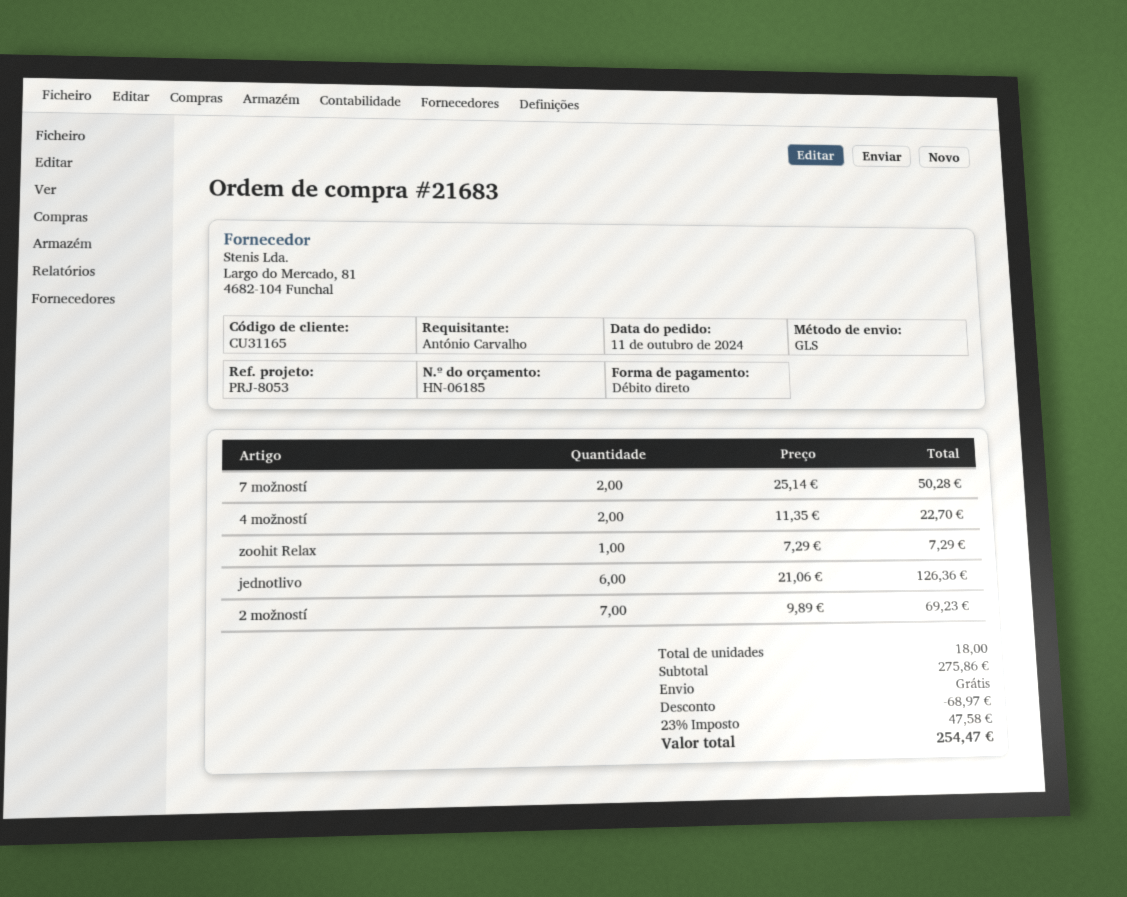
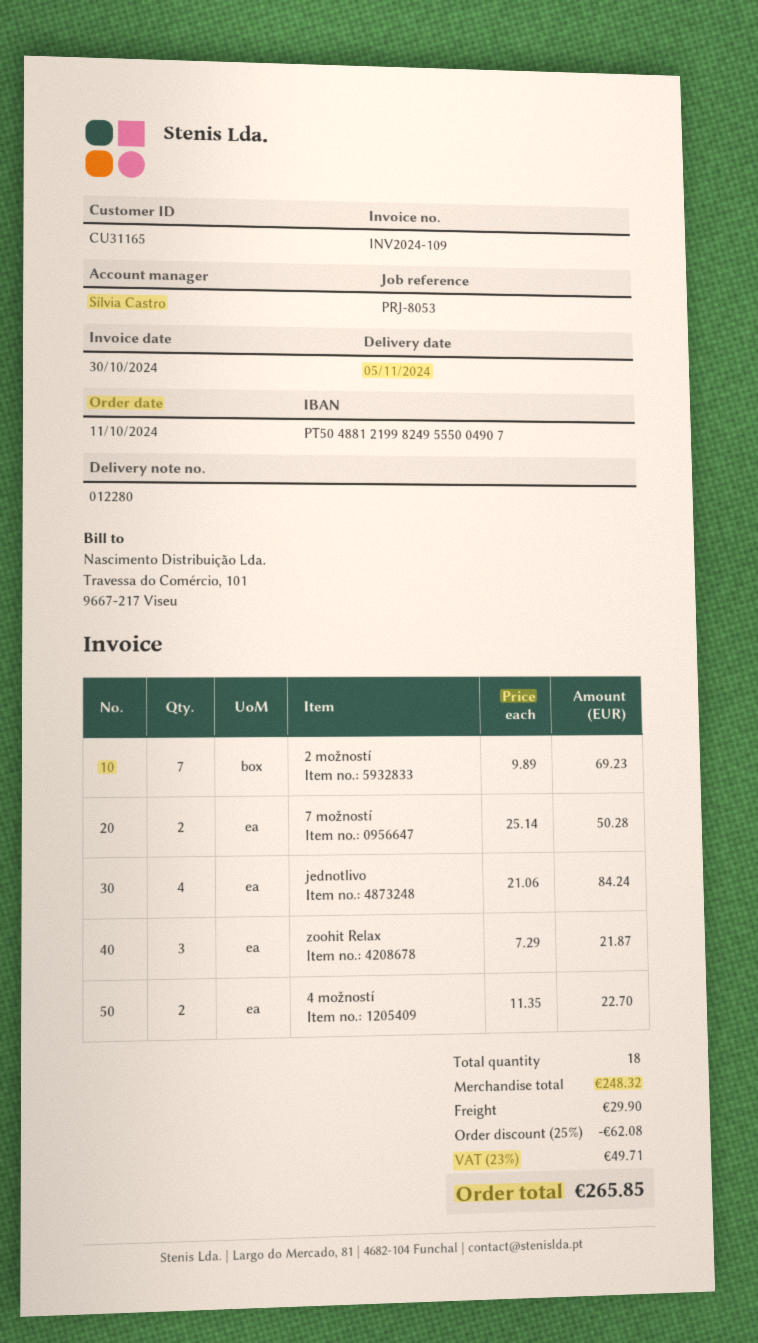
zoohit Relax: 1 x 7.29 = 7.29 -> 3 x 7.29 = 21.87
jednotlivo: 6 x 21.06 = 126.36 -> 4 x 21.06 = 84.24
subtotal: 275.86 -> 248.32
discount: 68.97 -> 62.08
shipping: 0.00 -> 29.90
tax: 23% = 47.58 -> 23% = 49.71
total: 254.47 -> 265.85

